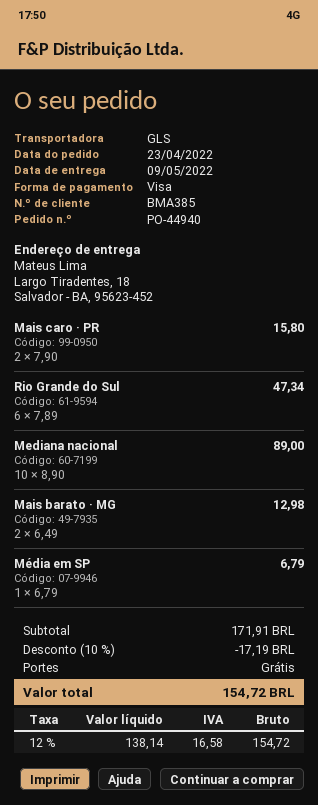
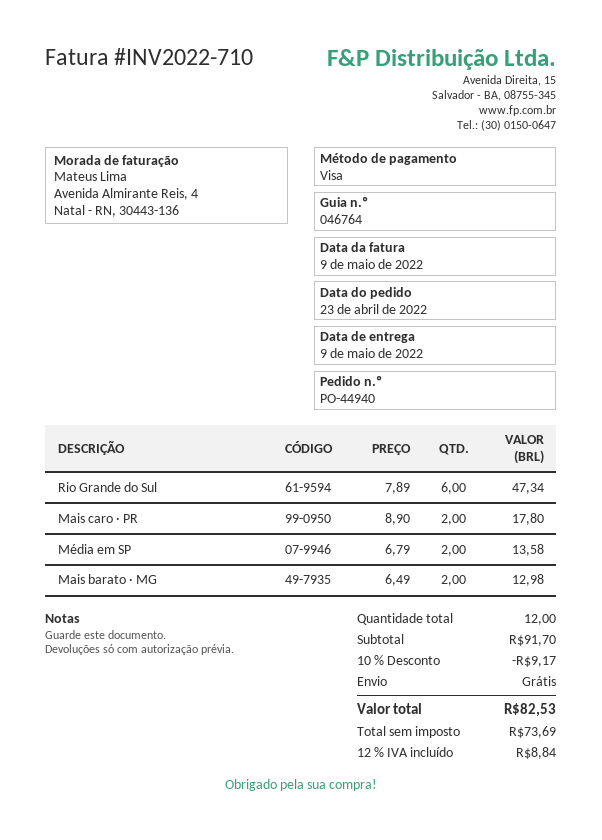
Mais caro · PR: 2 x 7.90 = 15.80 -> 2 x 8.90 = 17.80
Mediana nacional: 10 x 8.90 = 89.00 -> none
Média em SP: 1 x 6.79 = 6.79 -> 2 x 6.79 = 13.58
subtotal: 171.91 -> 91.70
discount: 10% = 17.19 -> 10% = 9.17
net: 138.14 -> 73.69
tax: 12% = 16.58 -> 12% = 8.84
total: 154.72 -> 82.53

